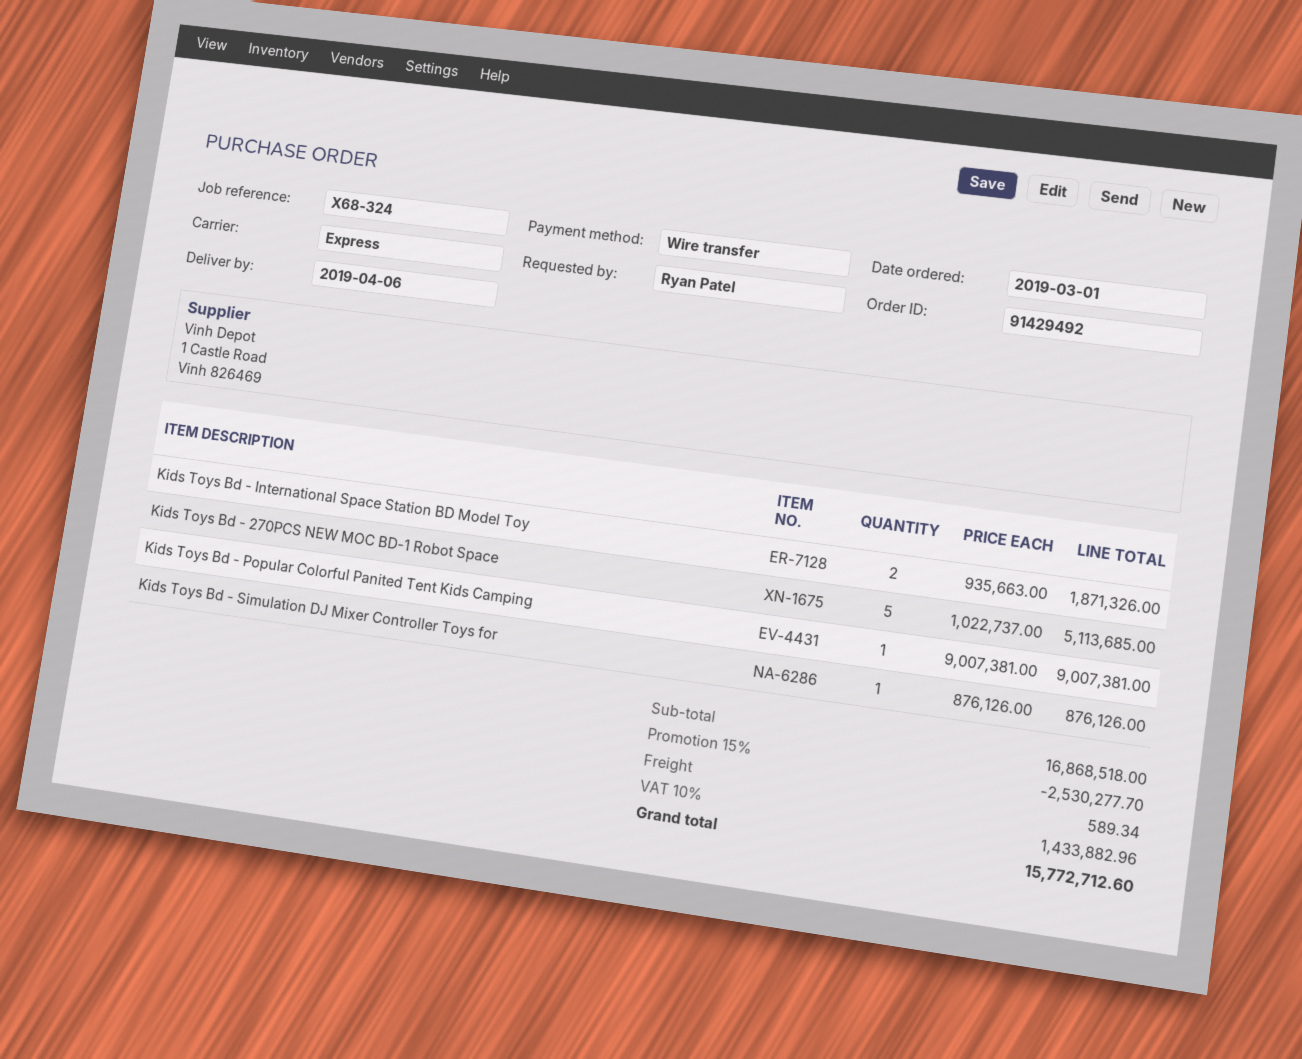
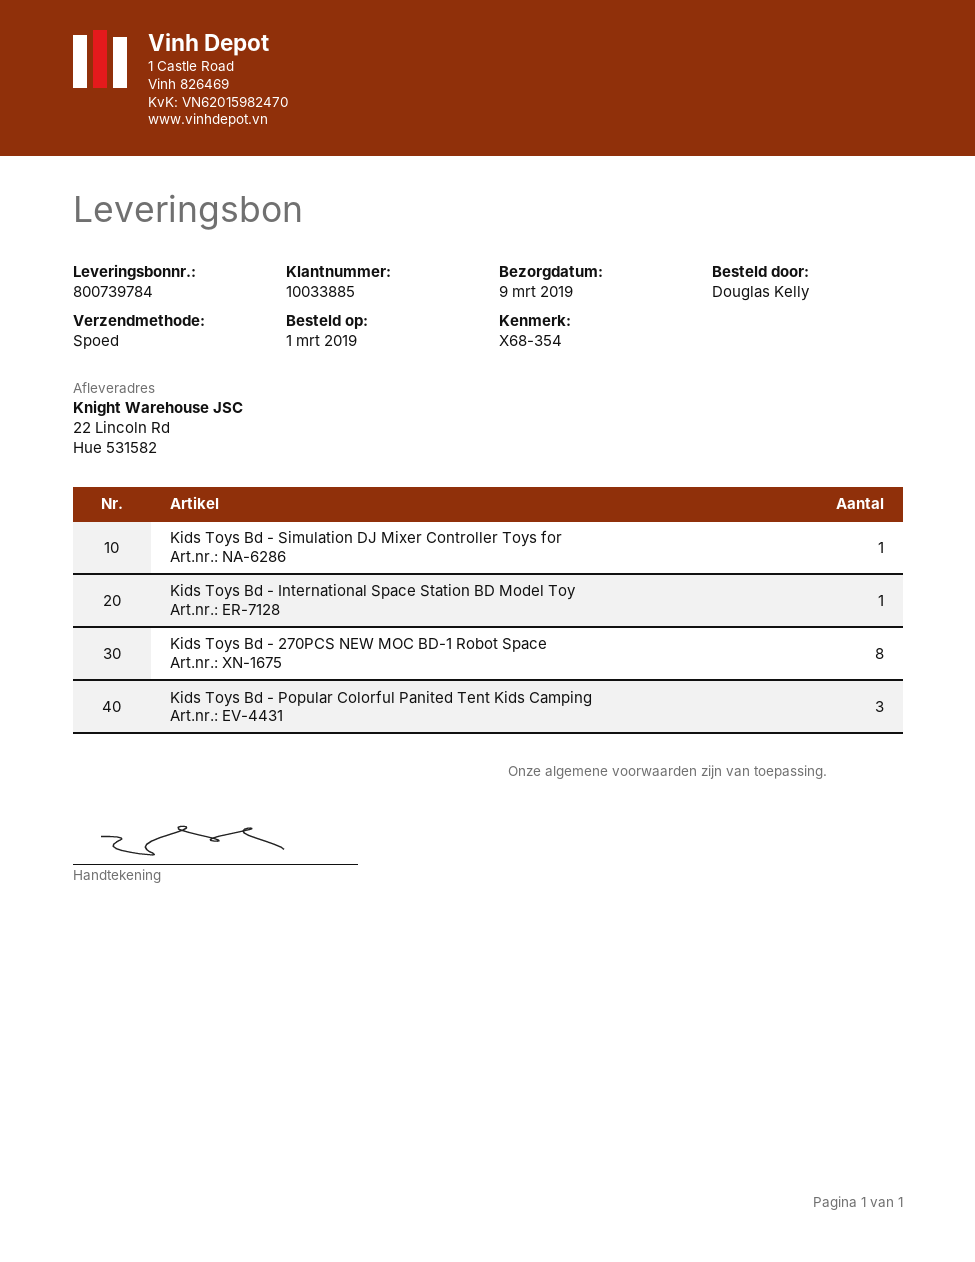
delivery date: 2019-04-06 -> 2019-03-09
reference: X68-324 -> X68-354
ordered by: Ryan Patel -> Douglas Kelly
Kids Toys Bd - International Space Station BD Model Toy: 2 -> 1
Kids Toys Bd - 270PCS NEW MOC BD-1 Robot Space: 5 -> 8
Kids Toys Bd - Popular Colorful Panited Tent Kids Camping: 1 -> 3

